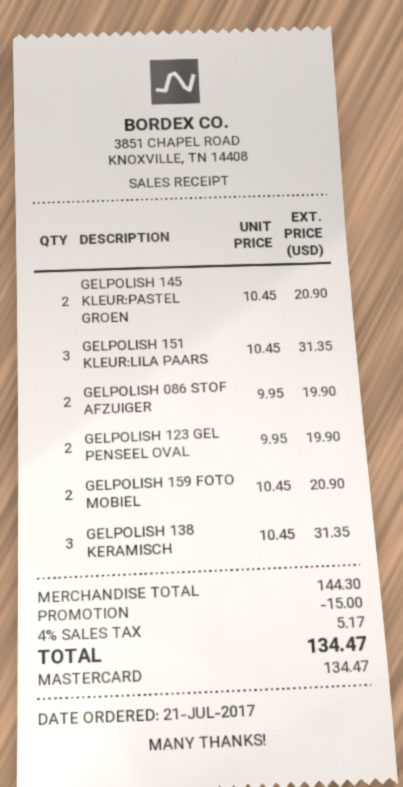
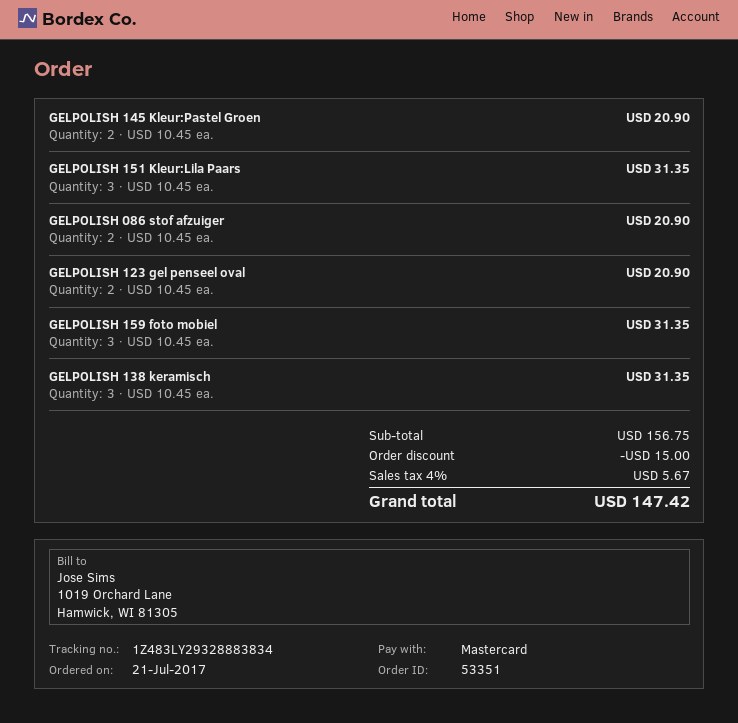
GELPOLISH 086 STOF AFZUIGER: 2 x 9.95 = 19.90 -> 2 x 10.45 = 20.90
GELPOLISH 123 GEL PENSEEL OVAL: 2 x 9.95 = 19.90 -> 2 x 10.45 = 20.90
GELPOLISH 159 FOTO MOBIEL: 2 x 10.45 = 20.90 -> 3 x 10.45 = 31.35
subtotal: 144.30 -> 156.75
tax: 4% = 5.17 -> 4% = 5.67
total: 134.47 -> 147.42

